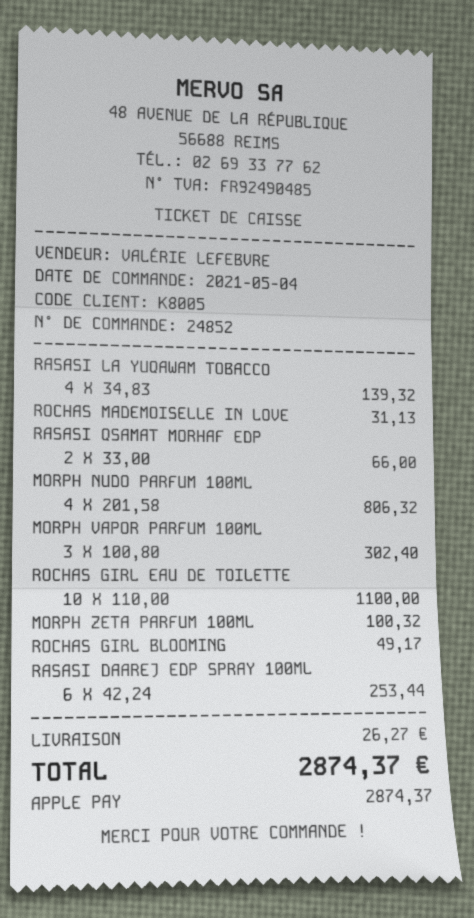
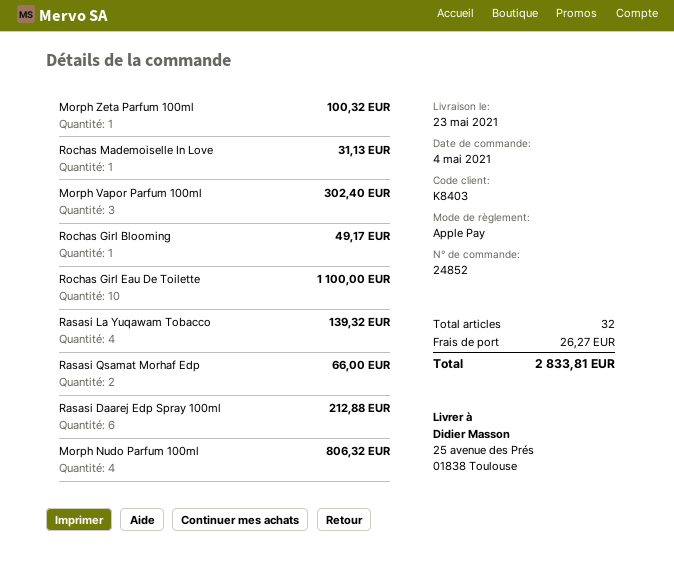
customer number: K8005 -> K8403
RASASI DAAREJ EDP SPRAY 100ML: 6 for 253.44 -> 6 for 212.88
total: 2874.37 -> 2833.81

